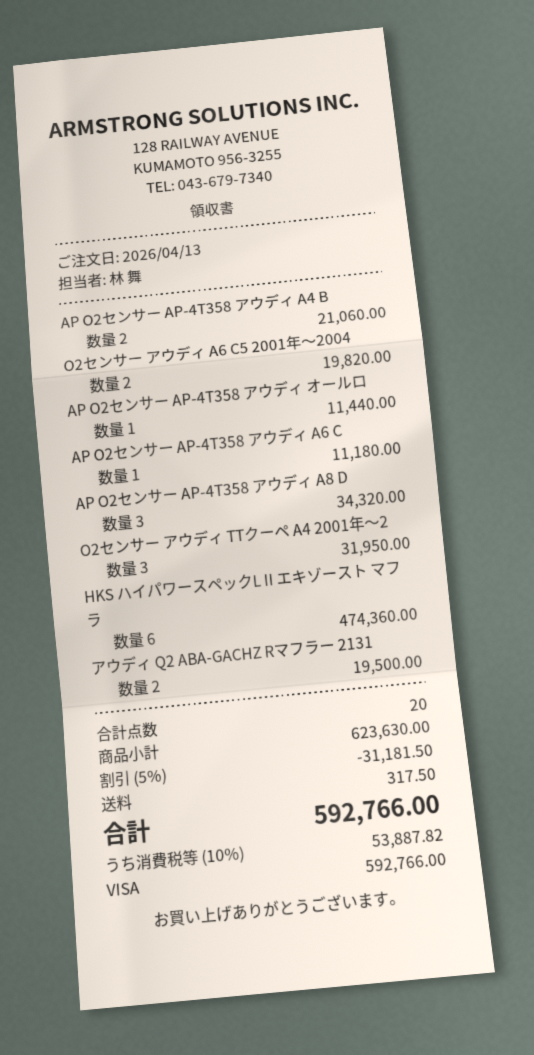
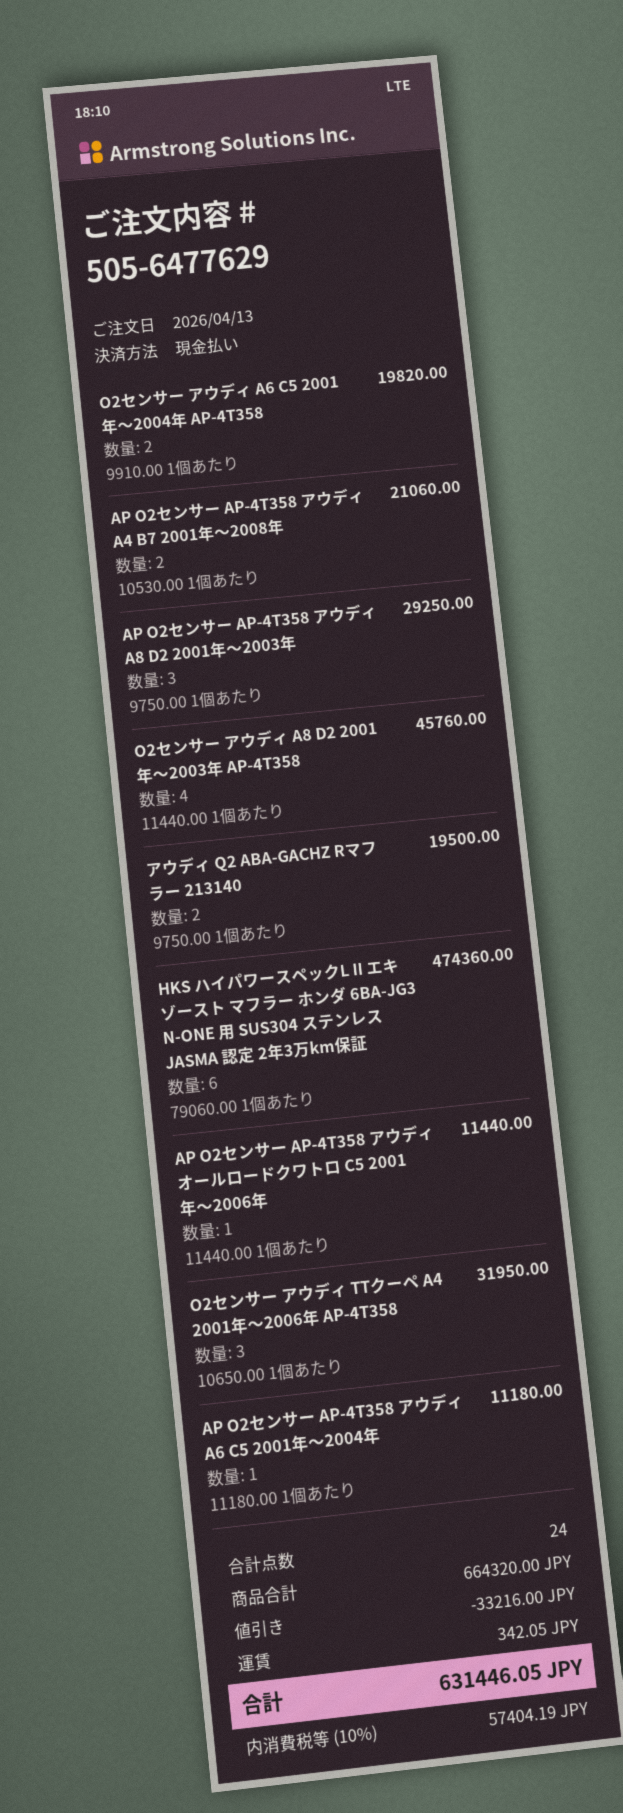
payment method: Visa -> cash
AP O2センサー AP-4T358 アウディ A8 D: 3 for 34320.00 -> 3 for 29250.00
O2センサー アウディ A8 D2 2001年〜2003年 AP-4T358: none -> 4 for 45760.00
total quantity: 20 -> 24
subtotal: 623630.00 -> 664320.00
discount: 31181.50 -> 33216.00
shipping: 317.50 -> 342.05
tax: 10% = 53887.82 -> 10% = 57404.19
total: 592766.00 -> 631446.05

